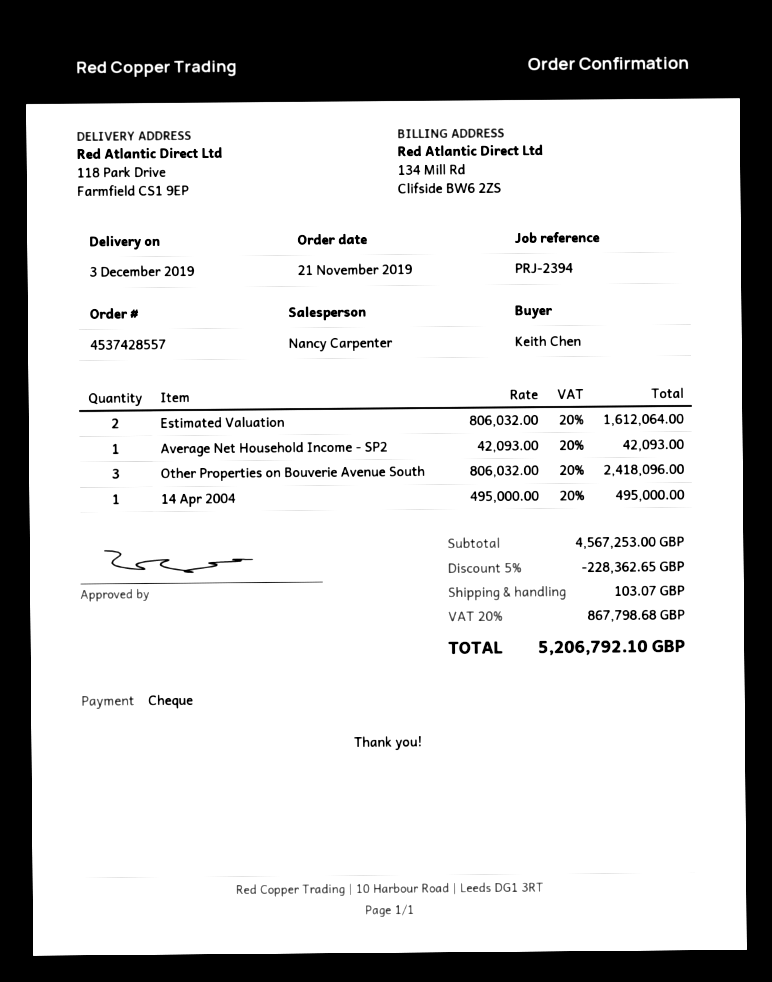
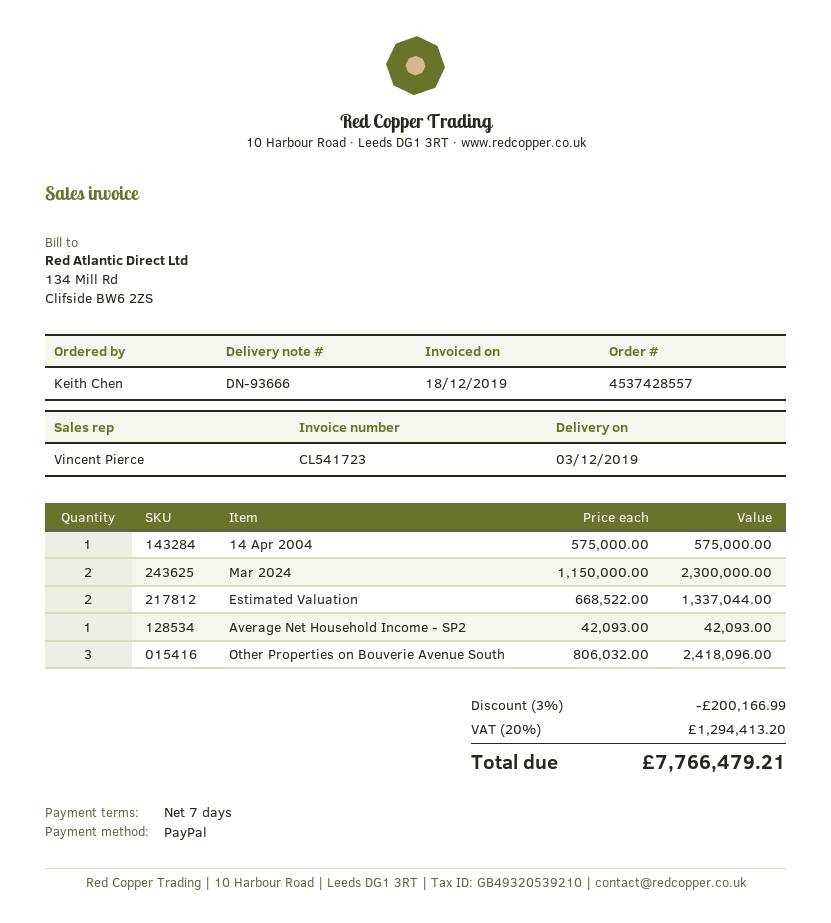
sales rep: Nancy Carpenter -> Vincent Pierce
payment method: cheque -> PayPal
Estimated Valuation: 2 x 806032.00 = 1612064.00 -> 2 x 668522.00 = 1337044.00
14 Apr 2004: 1 x 495000.00 = 495000.00 -> 1 x 575000.00 = 575000.00
Mar 2024: none -> 2 x 1150000.00 = 2300000.00
discount: 5% = 228362.65 -> 3% = 200166.99
shipping: 103.07 -> none
tax: 20% = 867798.68 -> 20% = 1294413.20
total: 5206792.10 -> 7766479.21

